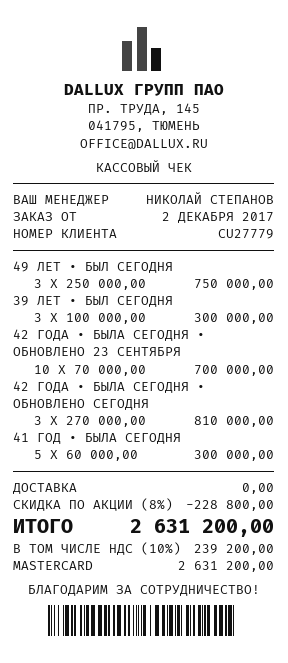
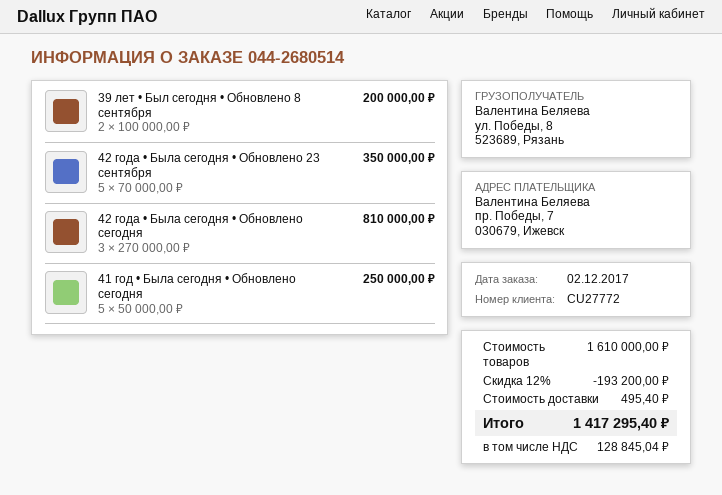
customer number: CU27779 -> CU27772
49 ЛЕТ • БЫЛ СЕГОДНЯ: 3 x 250000.00 = 750000.00 -> none
39 ЛЕТ • БЫЛ СЕГОДНЯ: 3 x 100000.00 = 300000.00 -> 2 x 100000.00 = 200000.00
42 ГОДА • БЫЛА СЕГОДНЯ • ОБНОВЛЕНО 23 СЕНТЯБРЯ: 10 x 70000.00 = 700000.00 -> 5 x 70000.00 = 350000.00
41 ГОД • БЫЛА СЕГОДНЯ: 5 x 60000.00 = 300000.00 -> 5 x 50000.00 = 250000.00
discount: 8% = 228800.00 -> 12% = 193200.00
shipping: 0.00 -> 495.40
tax: 239200.00 -> 128845.04
total: 2631200.00 -> 1417295.40

